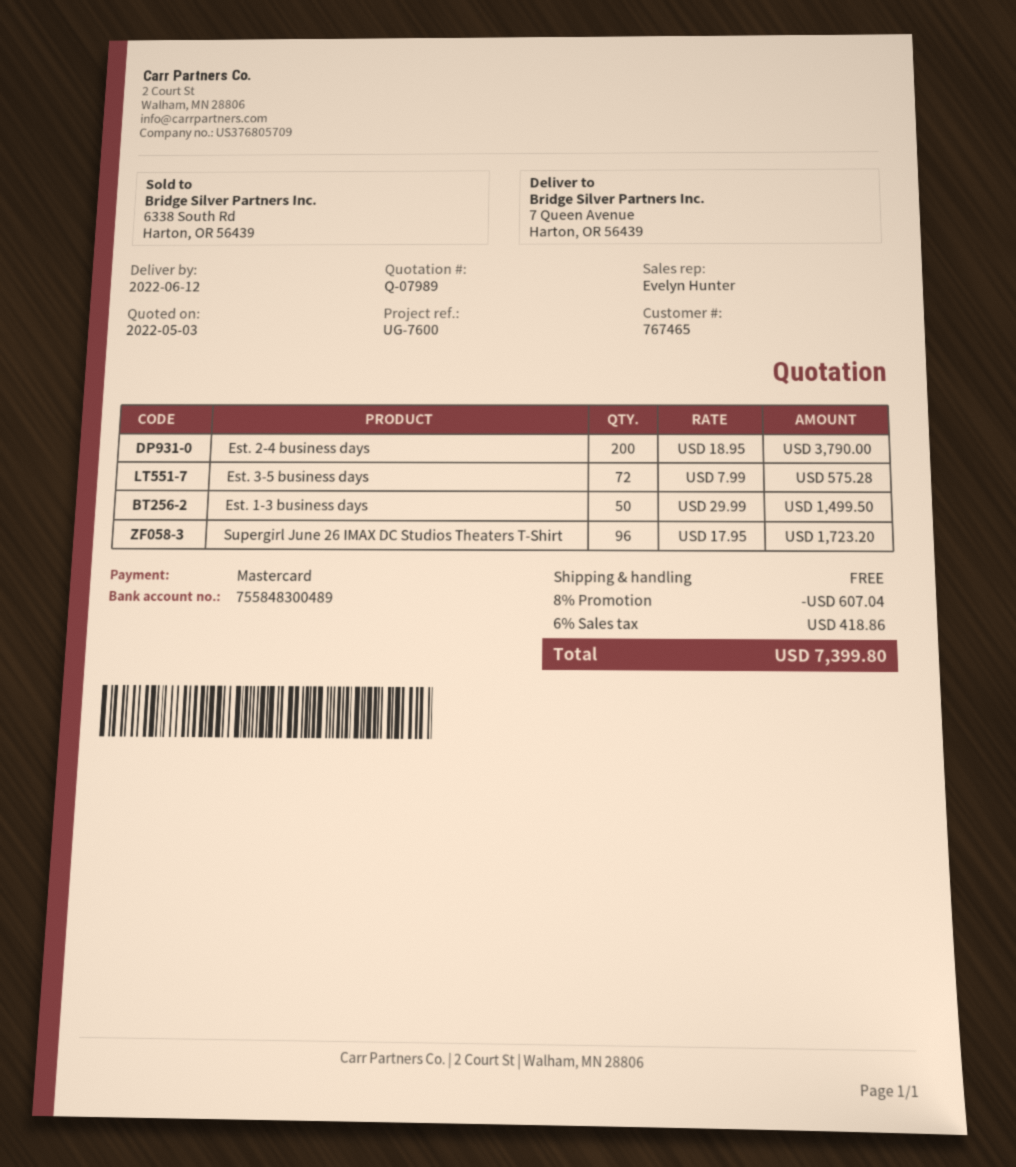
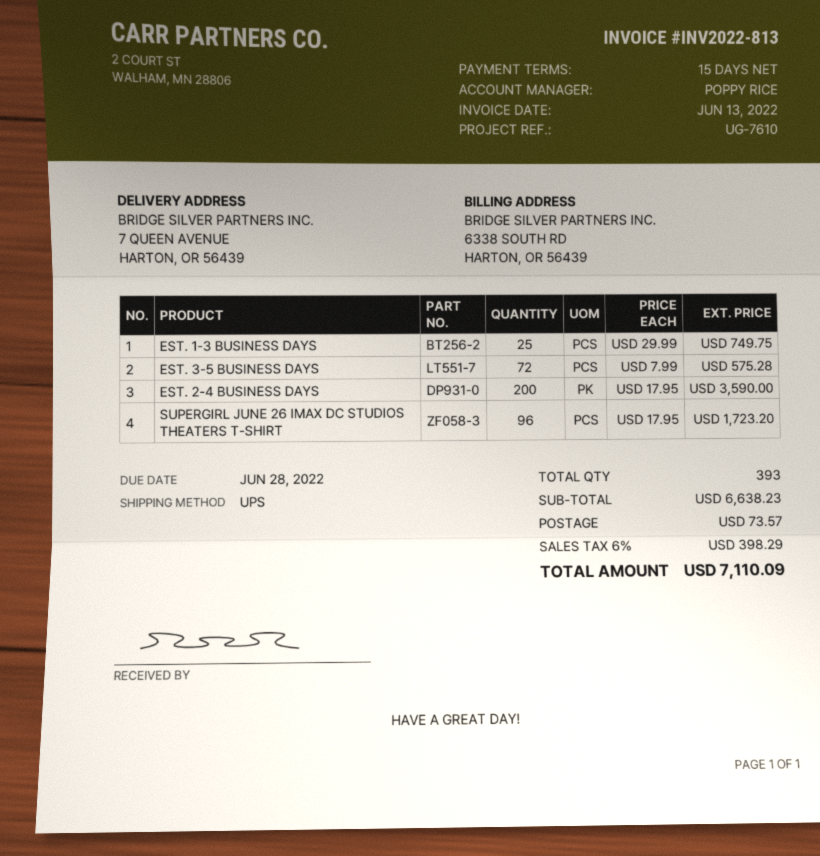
reference: UG-7600 -> UG-7610
sales rep: Evelyn Hunter -> POPPY RICE
Est. 2-4 business days: 200 x 18.95 = 3790.00 -> 200 x 17.95 = 3590.00
Est. 1-3 business days: 50 x 29.99 = 1499.50 -> 25 x 29.99 = 749.75
discount: 8% = 607.04 -> none
shipping: 0.00 -> 73.57
tax: 6% = 418.86 -> 6% = 398.29
total: 7399.80 -> 7110.09

